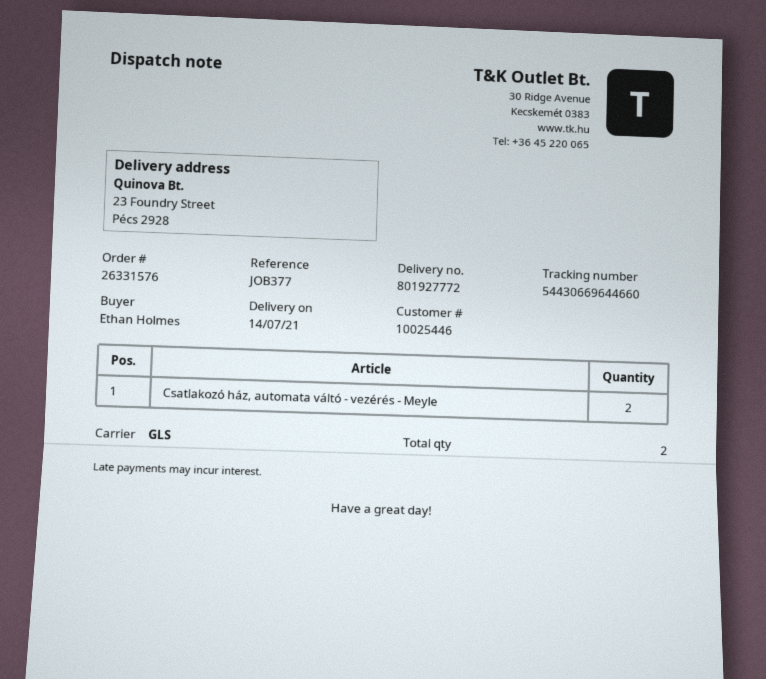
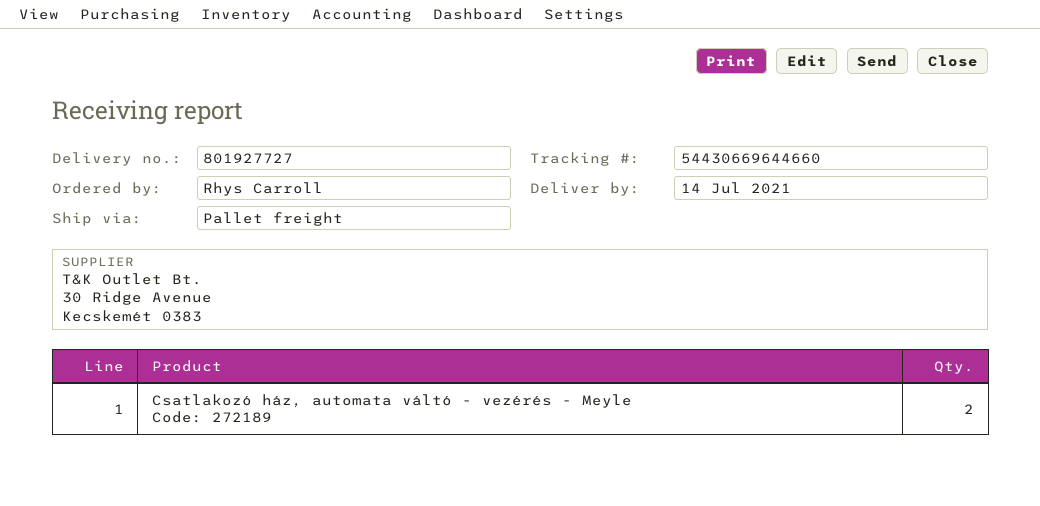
delivery note number: 801927772 -> 801927727
ordered by: Ethan Holmes -> Rhys Carroll
shipping method: GLS -> pallet freight

